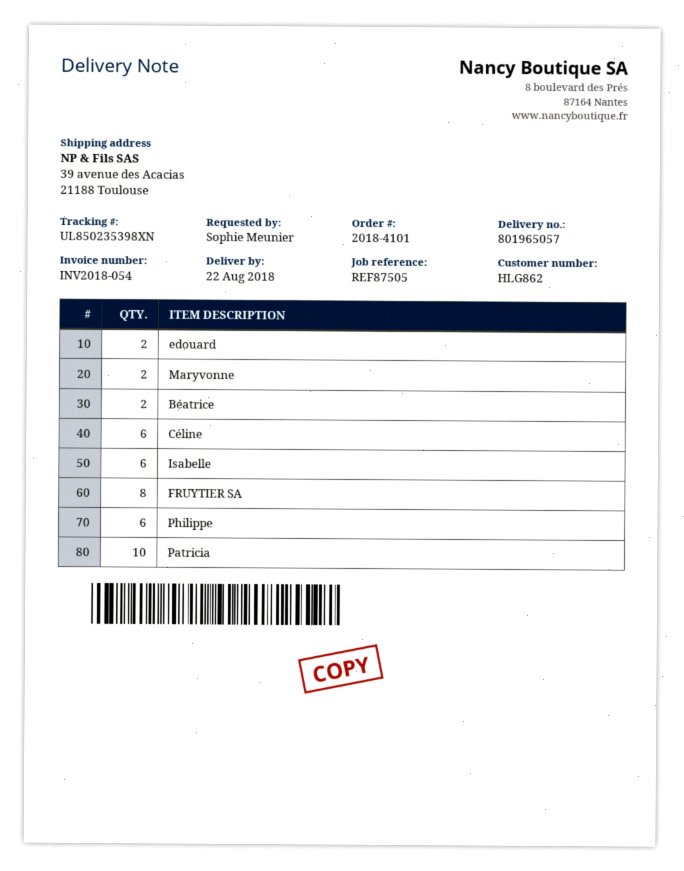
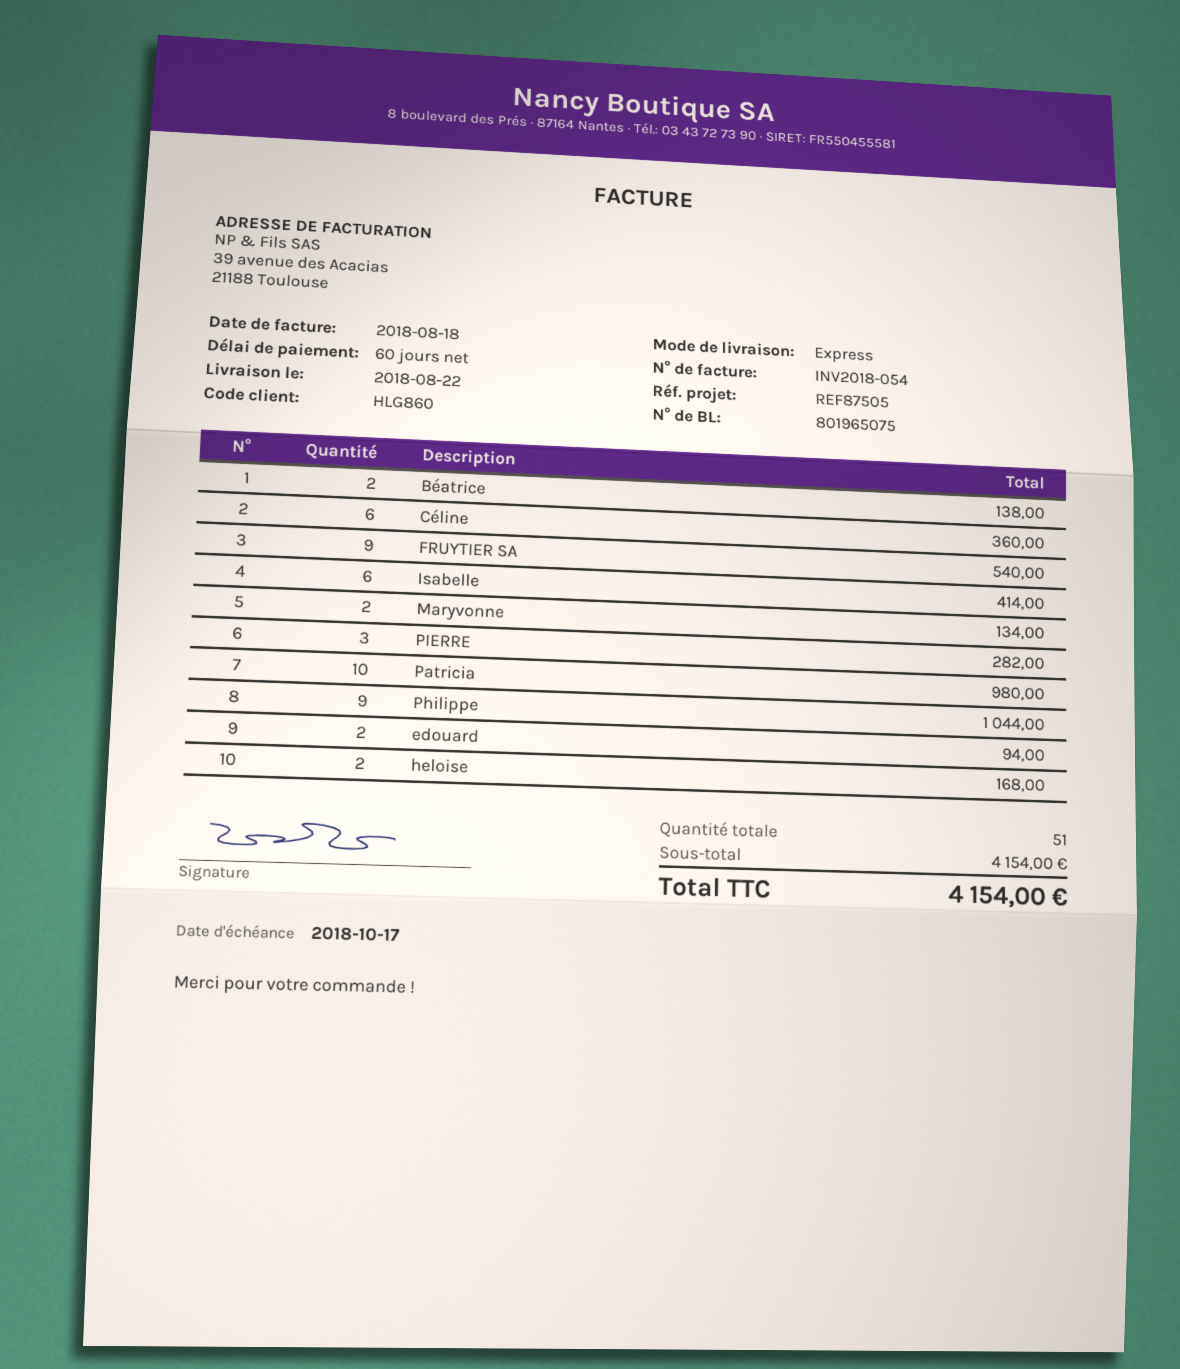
delivery note number: 801965057 -> 801965075
customer number: HLG862 -> HLG860
FRUYTIER SA: 8 -> 9
Philippe: 6 -> 9
PIERRE: none -> 3
heloise: none -> 2

